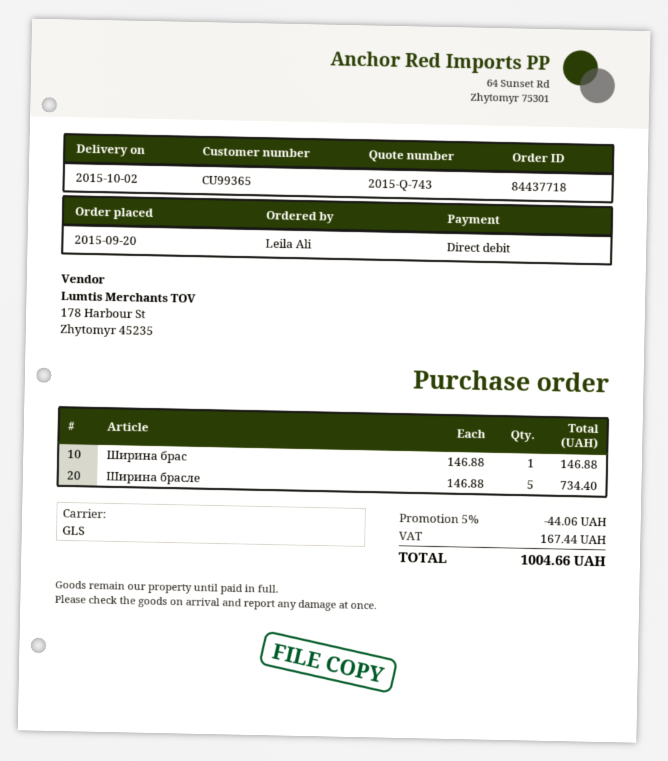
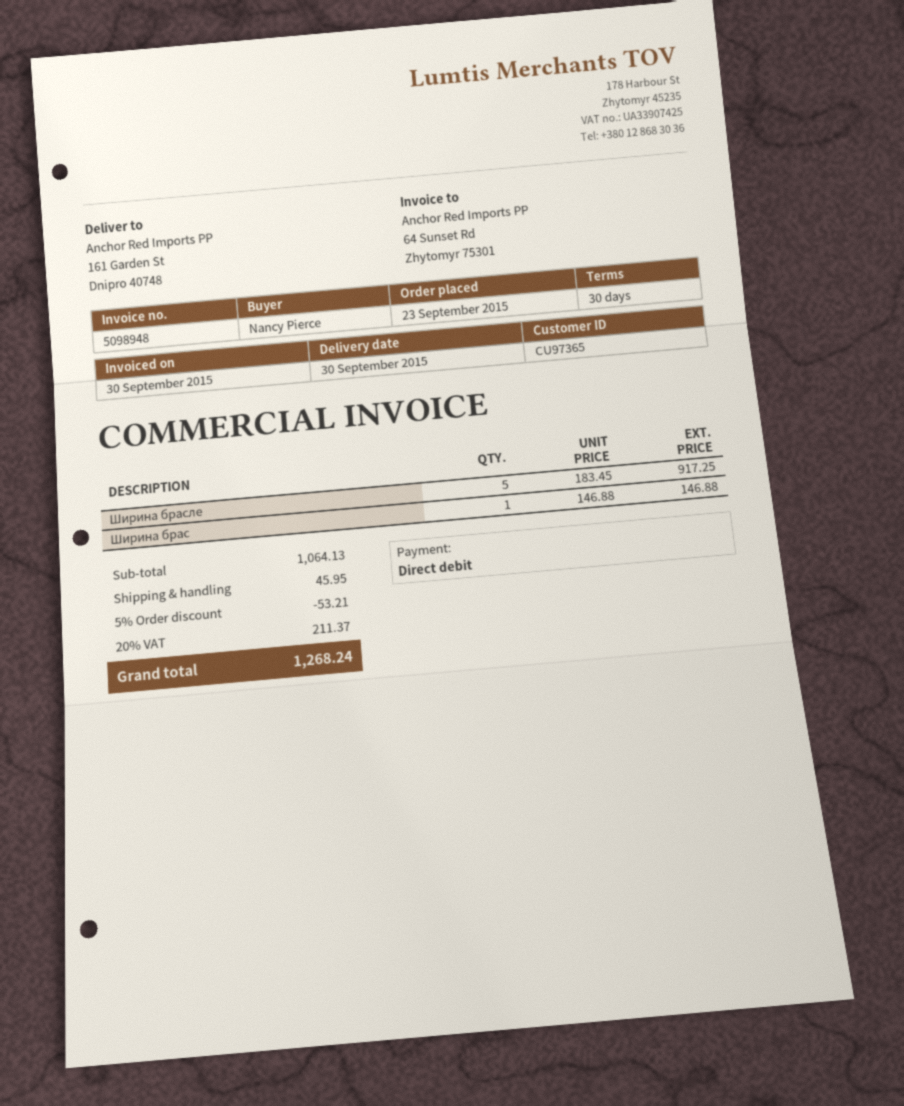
order date: 2015-09-20 -> 2015-09-23
delivery date: 2015-10-02 -> 2015-09-30
customer number: CU99365 -> CU97365
ordered by: Leila Ali -> Nancy Pierce
Ширина брасле: 5 x 146.88 = 734.40 -> 5 x 183.45 = 917.25
discount: 5% = 44.06 -> 5% = 53.21
shipping: none -> 45.95
tax: 167.44 -> 211.37
total: 1004.66 -> 1268.24

